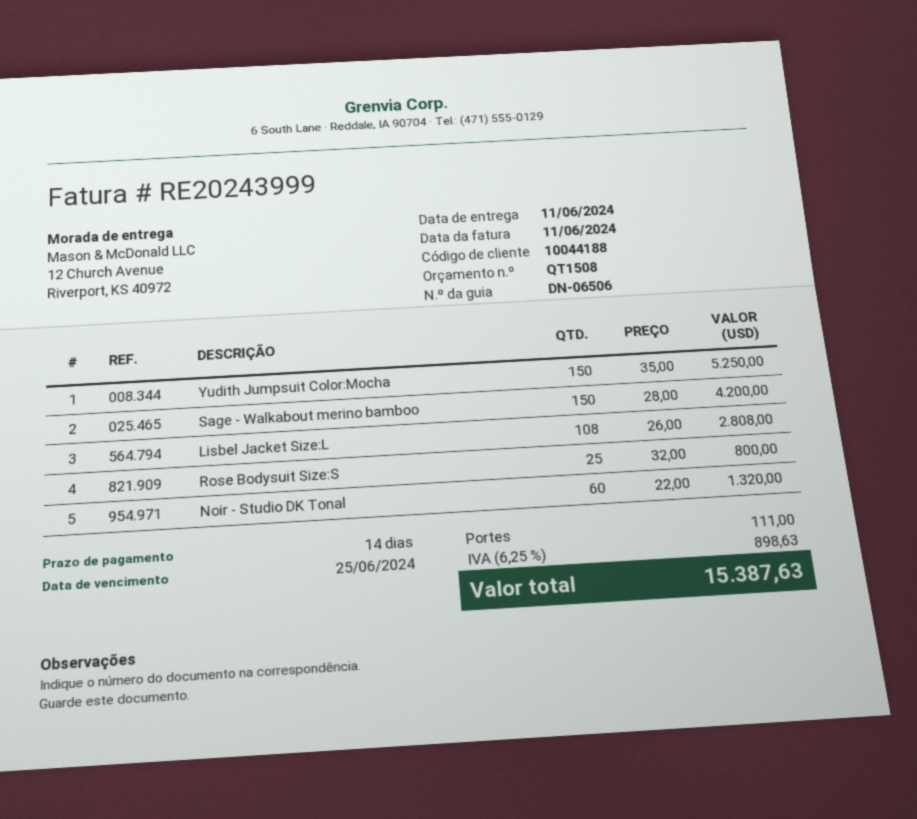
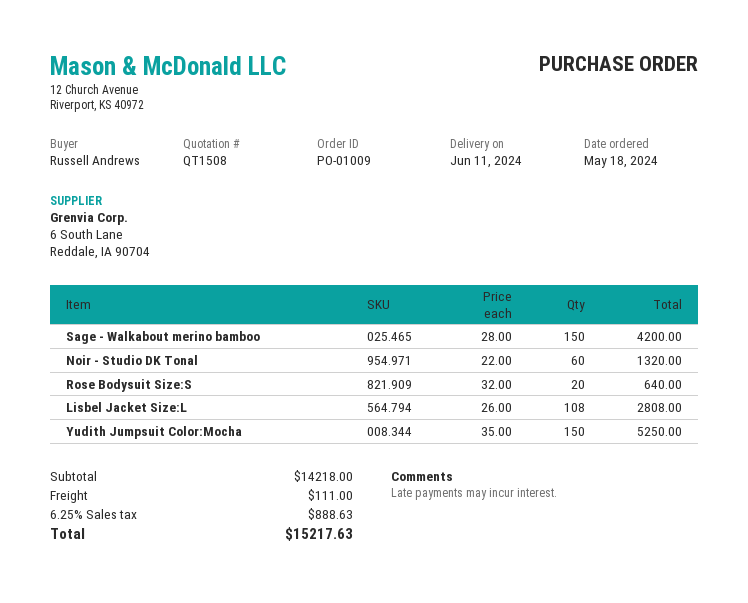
Rose Bodysuit Size:S: 25 x 32.00 = 800.00 -> 20 x 32.00 = 640.00
tax: 6.25% = 898.63 -> 6.25% = 888.63
total: 15387.63 -> 15217.63

